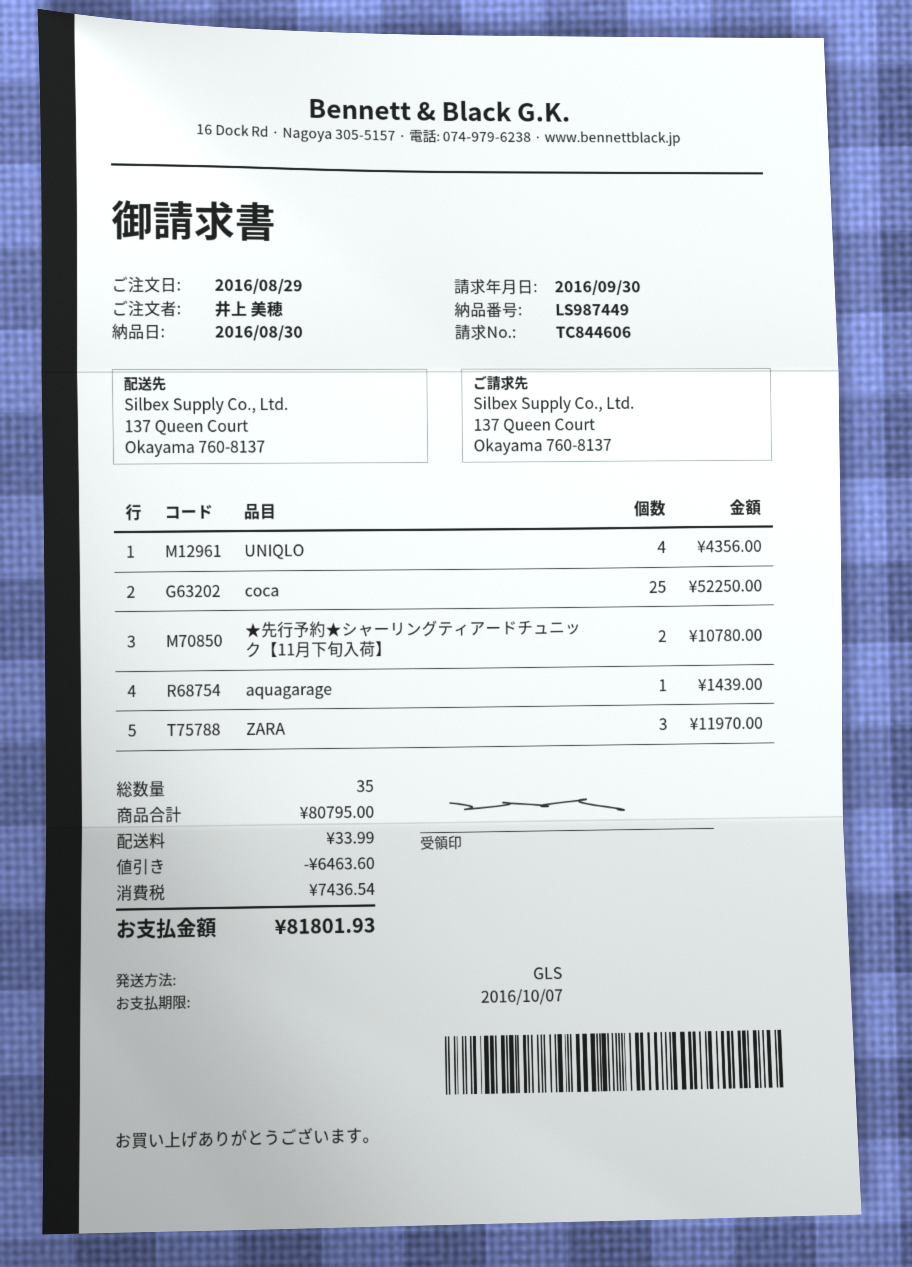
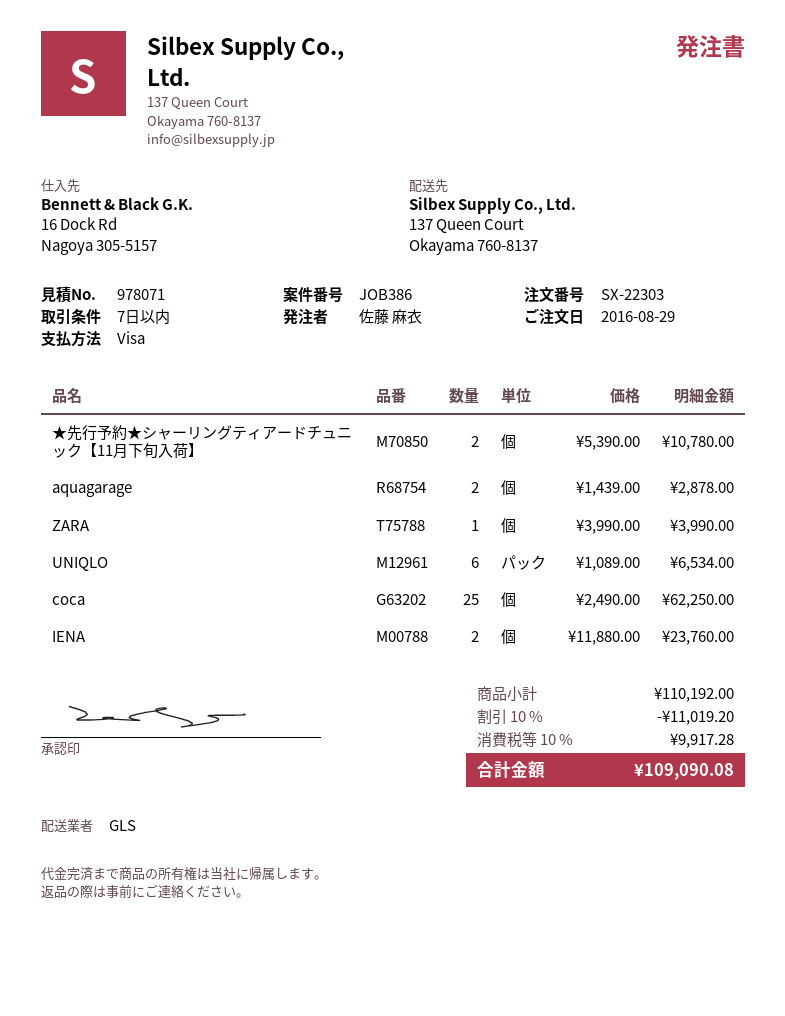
ordered by: 井上 美穂 -> 佐藤 麻衣
UNIQLO: 4 for 4356.00 -> 6 for 6534.00
coca: 25 for 52250.00 -> 25 for 62250.00
aquagarage: 1 for 1439.00 -> 2 for 2878.00
ZARA: 3 for 11970.00 -> 1 for 3990.00
IENA: none -> 2 for 23760.00
subtotal: 80795.00 -> 110192.00
discount: 6463.60 -> 11019.20
shipping: 33.99 -> none
tax: 7436.54 -> 9917.28
total: 81801.93 -> 109090.08

